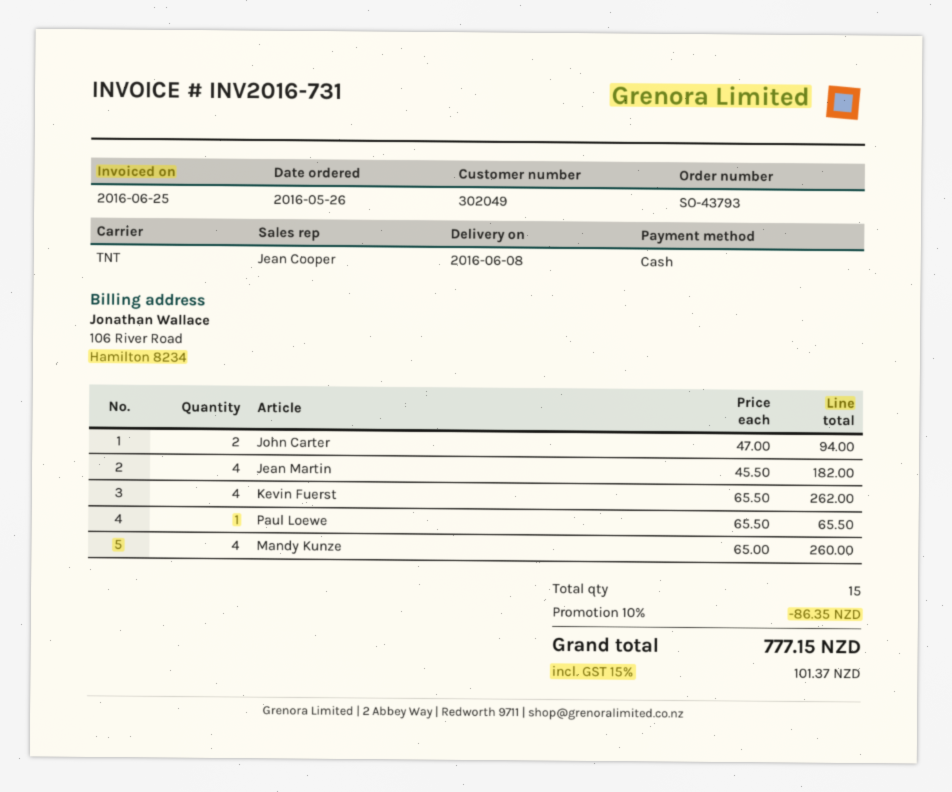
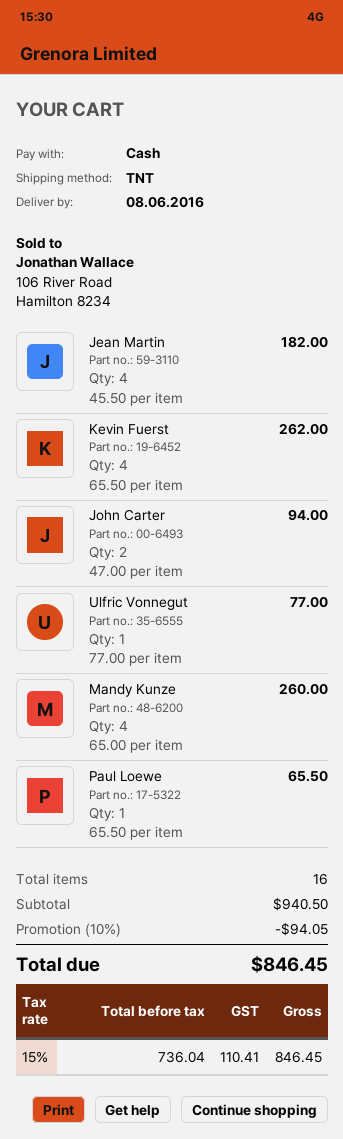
Ulfric Vonnegut: none -> 1 x 77.00 = 77.00
total quantity: 15 -> 16
discount: 10% = 86.35 -> 10% = 94.05
tax: 15% = 101.37 -> 15% = 110.41
total: 777.15 -> 846.45

